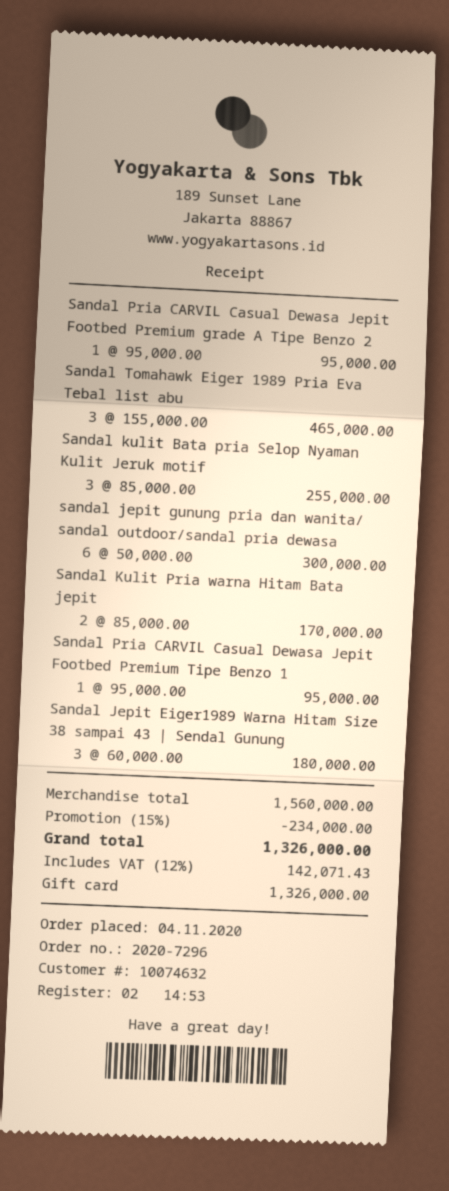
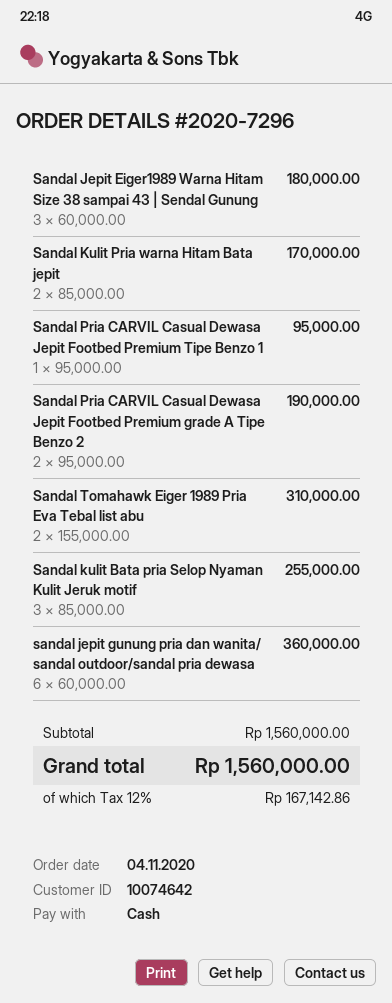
customer number: 10074632 -> 10074642
payment method: gift card -> cash
Sandal Pria CARVIL Casual Dewasa Jepit Footbed Premium grade A Tipe Benzo 2: 1 x 95000.00 = 95000.00 -> 2 x 95000.00 = 190000.00
Sandal Tomahawk Eiger 1989 Pria Eva Tebal list abu: 3 x 155000.00 = 465000.00 -> 2 x 155000.00 = 310000.00
sandal jepit gunung pria dan wanita/ sandal outdoor/sandal pria dewasa: 6 x 50000.00 = 300000.00 -> 6 x 60000.00 = 360000.00
discount: 15% = 234000.00 -> none
tax: 12% = 142071.43 -> 12% = 167142.86
total: 1326000.00 -> 1560000.00

